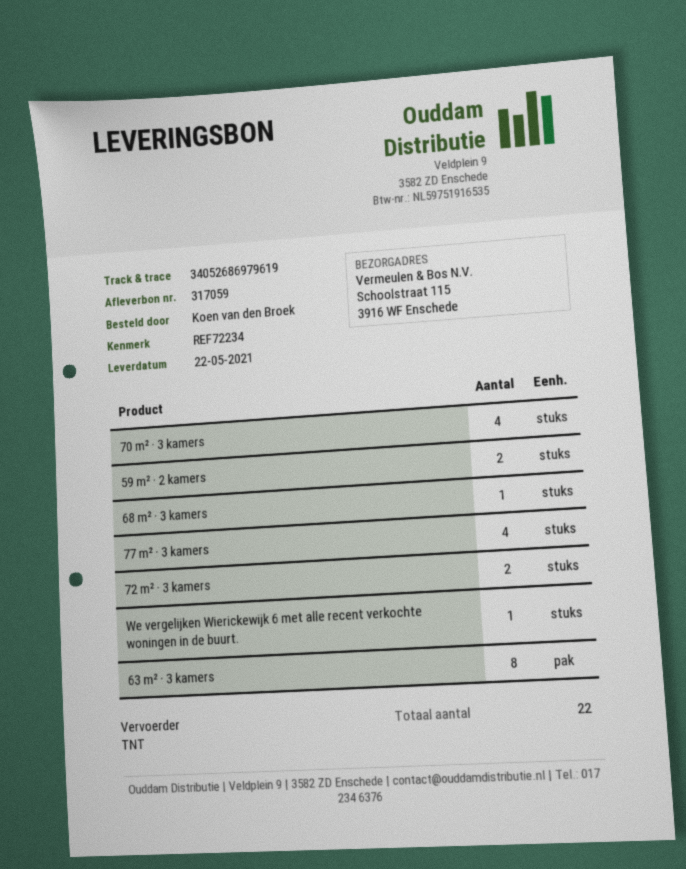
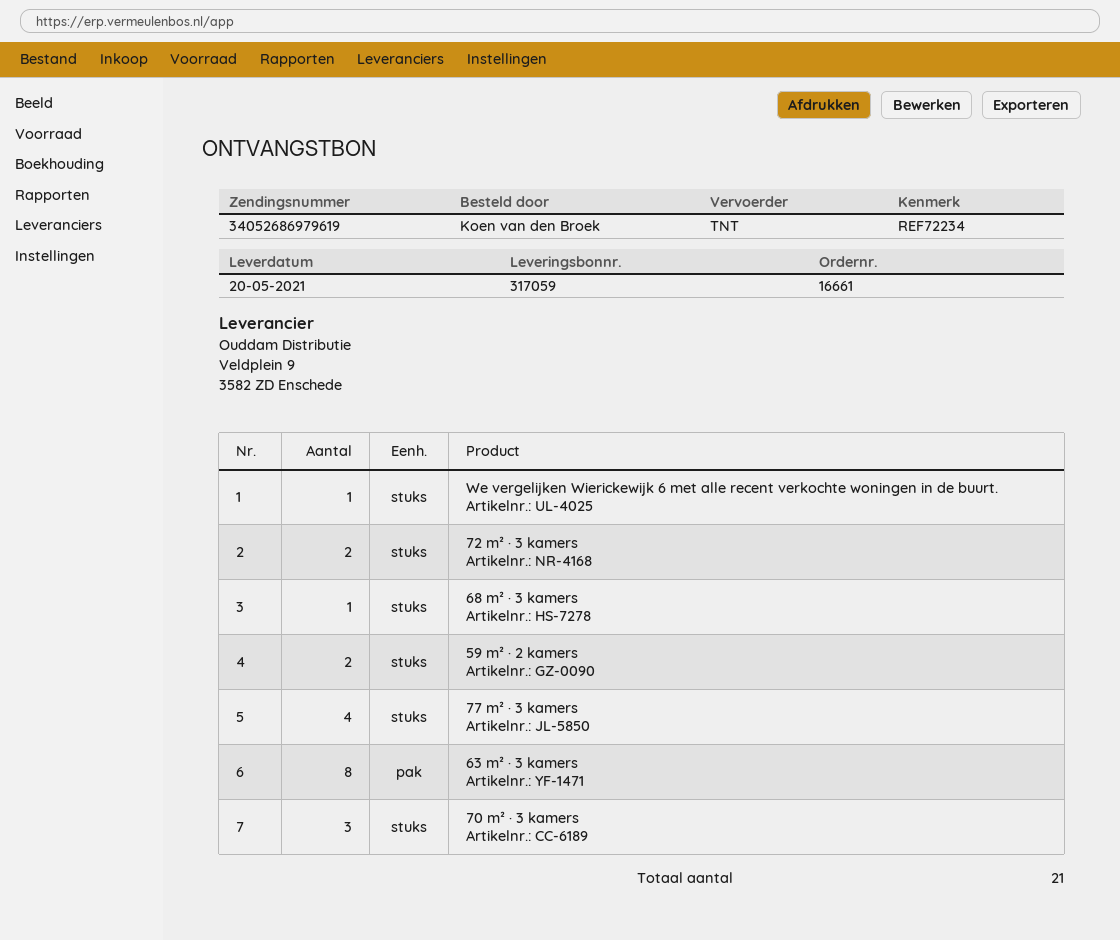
delivery date: 2021-05-22 -> 2021-05-20
70 m² · 3 kamers: 4 -> 3
total quantity: 22 -> 21

